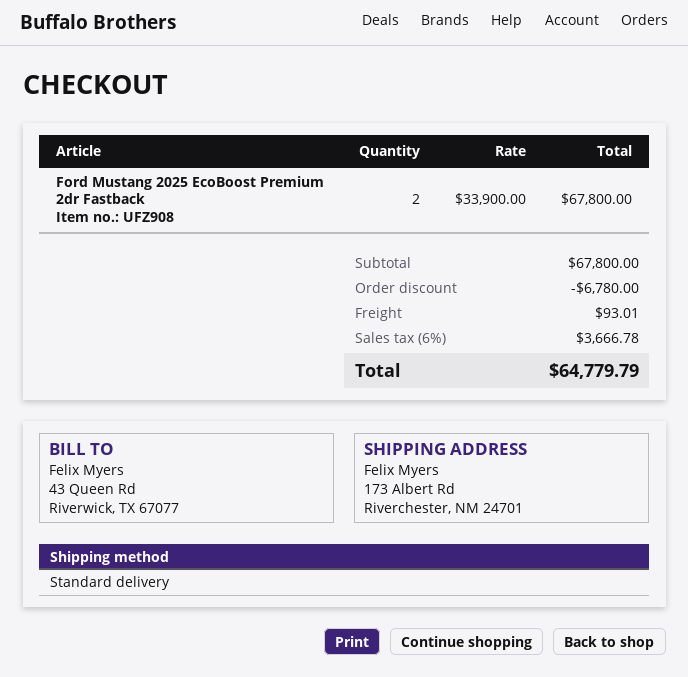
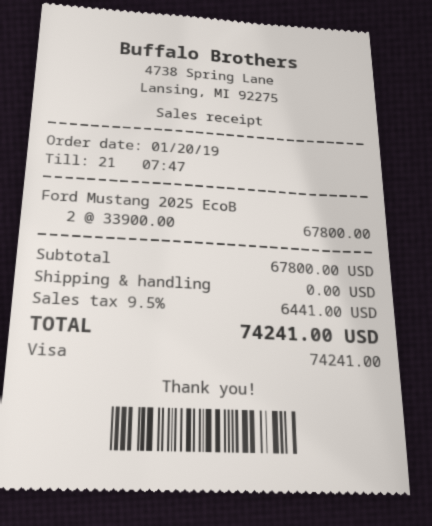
discount: 6780.00 -> none
shipping: 93.01 -> 0.00
tax: 6% = 3666.78 -> 9.5% = 6441.00
total: 64779.79 -> 74241.00

